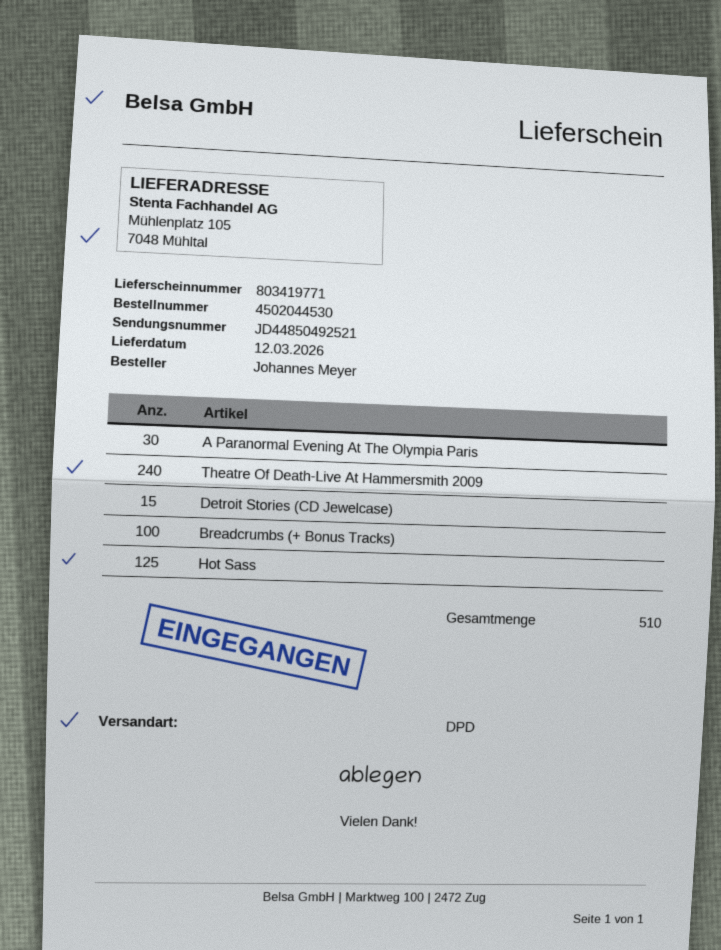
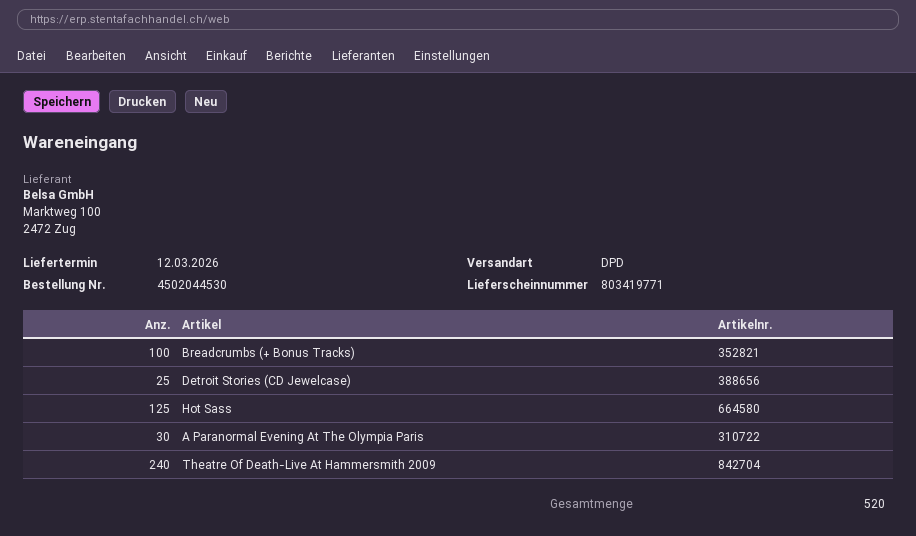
Detroit Stories (CD Jewelcase): 15 -> 25
total quantity: 510 -> 520

